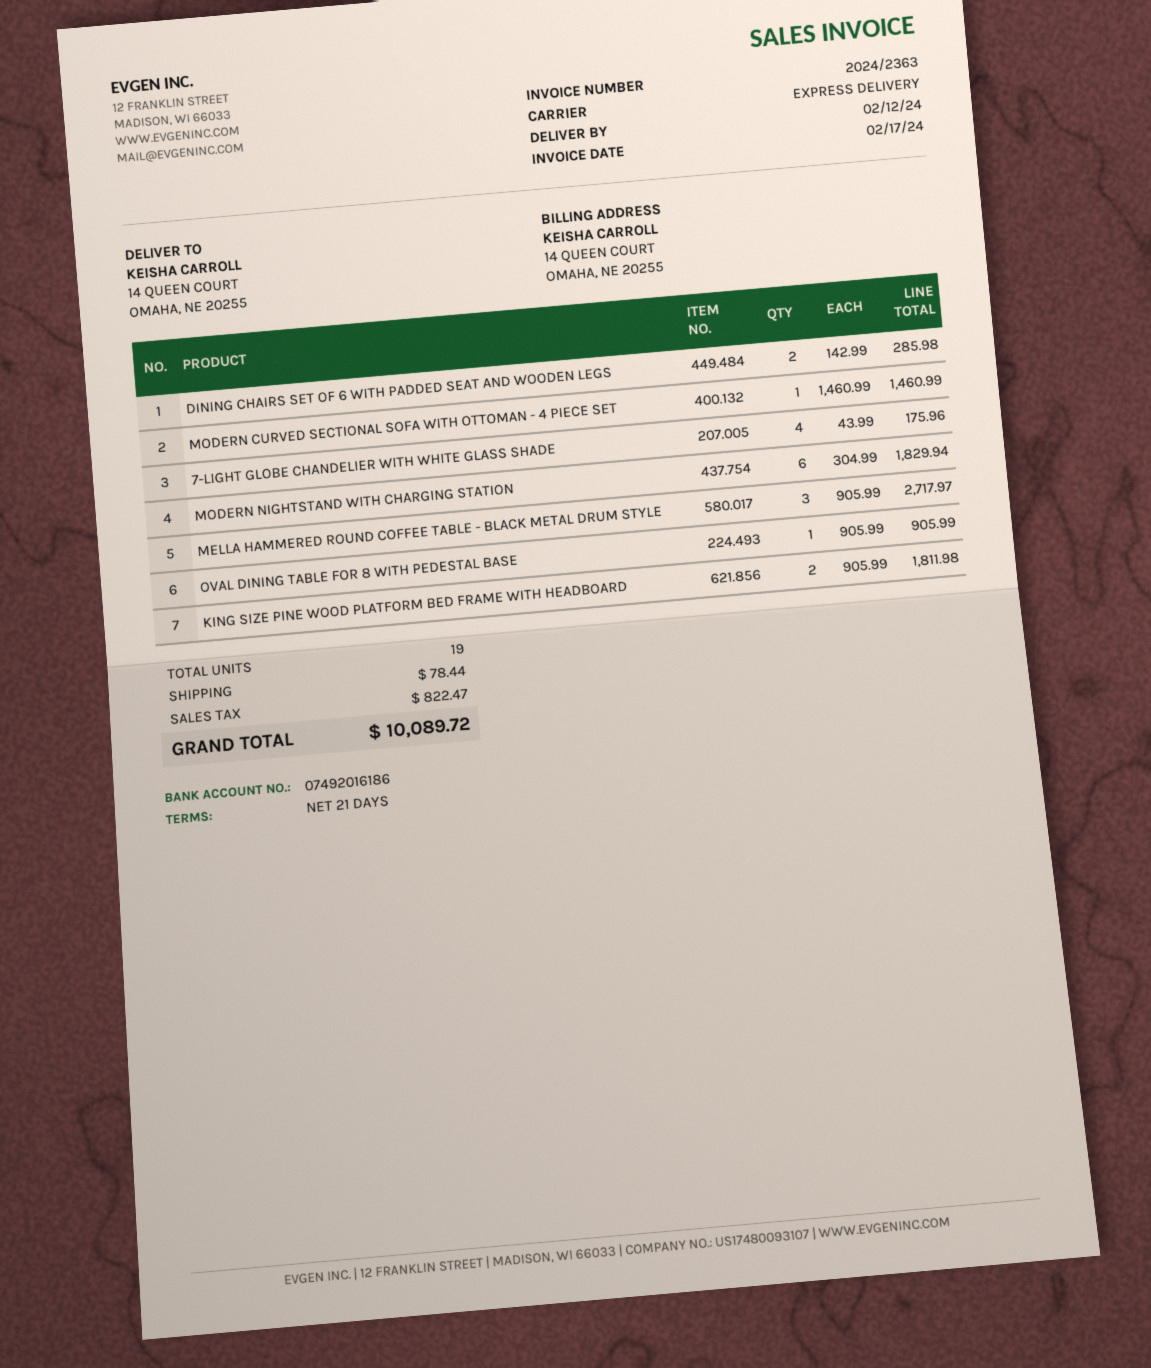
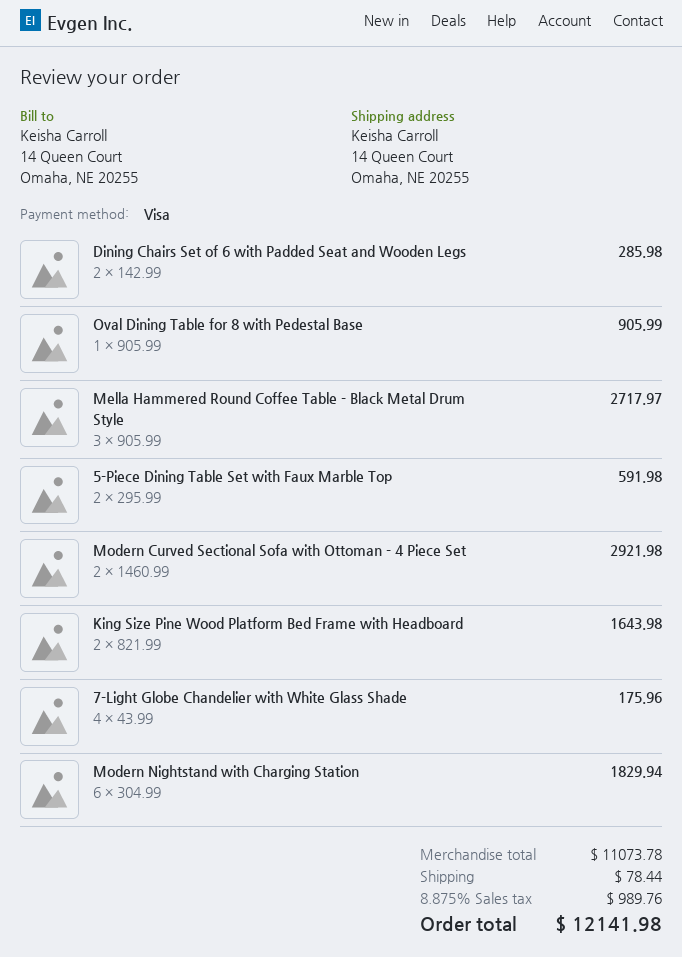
MODERN CURVED SECTIONAL SOFA WITH OTTOMAN - 4 PIECE SET: 1 x 1460.99 = 1460.99 -> 2 x 1460.99 = 2921.98
KING SIZE PINE WOOD PLATFORM BED FRAME WITH HEADBOARD: 2 x 905.99 = 1811.98 -> 2 x 821.99 = 1643.98
5-Piece Dining Table Set with Faux Marble Top: none -> 2 x 295.99 = 591.98
tax: 822.47 -> 989.76
total: 10089.72 -> 12141.98

